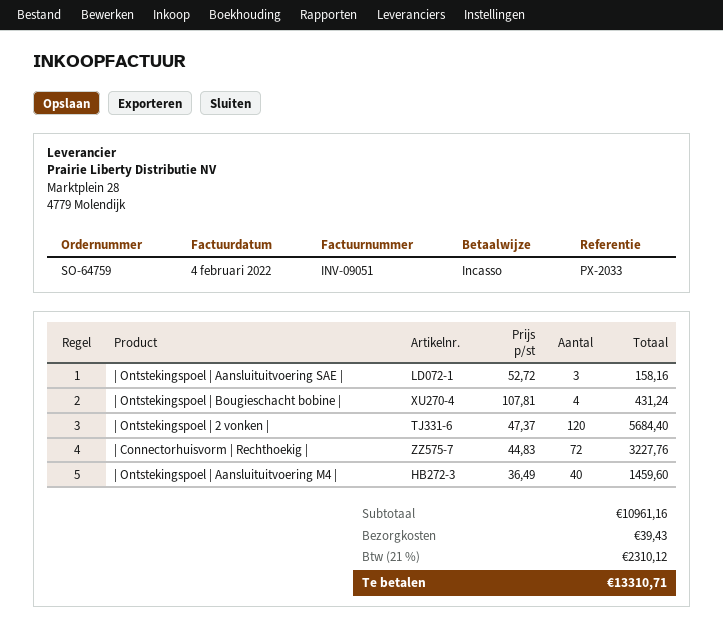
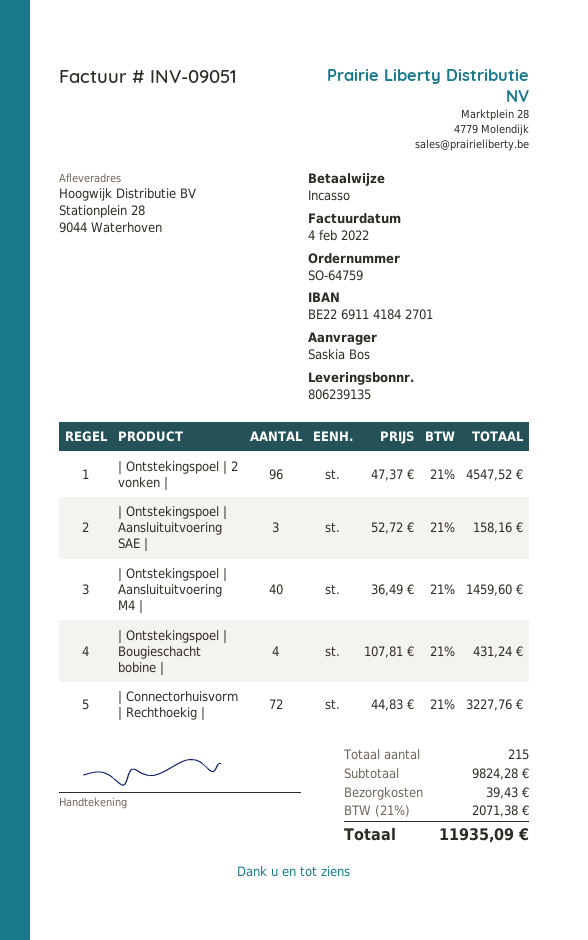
| Ontstekingspoel | 2 vonken |: 120 x 47.37 = 5684.40 -> 96 x 47.37 = 4547.52
subtotal: 10961.16 -> 9824.28
tax: 21% = 2310.12 -> 21% = 2071.38
total: 13310.71 -> 11935.09

